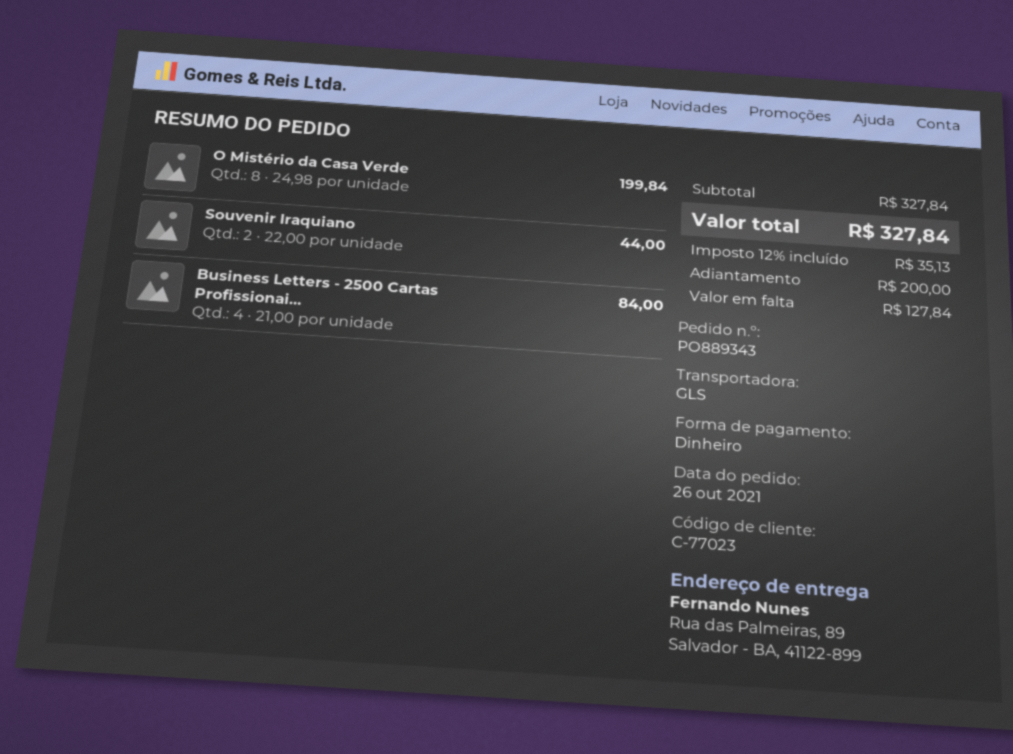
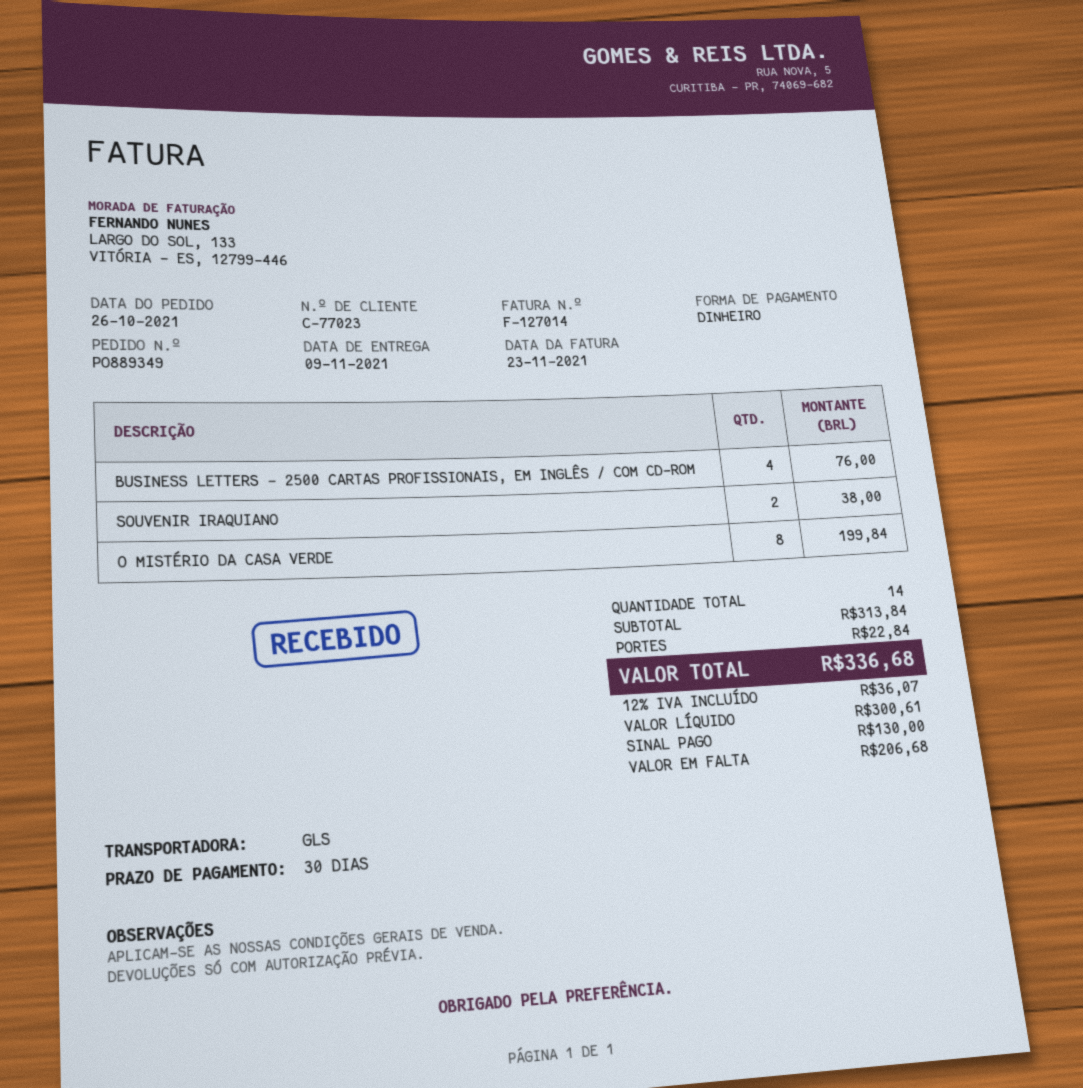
order number: PO889343 -> PO889349
Souvenir Iraquiano: 2 for 44.00 -> 2 for 38.00
Business Letters - 2500 Cartas Profissionai...: 4 for 84.00 -> 4 for 76.00
subtotal: 327.84 -> 313.84
shipping: none -> 22.84
tax: 12% = 35.13 -> 12% = 36.07
total: 327.84 -> 336.68
deposit: 200.00 -> 130.00
balance: 127.84 -> 206.68

